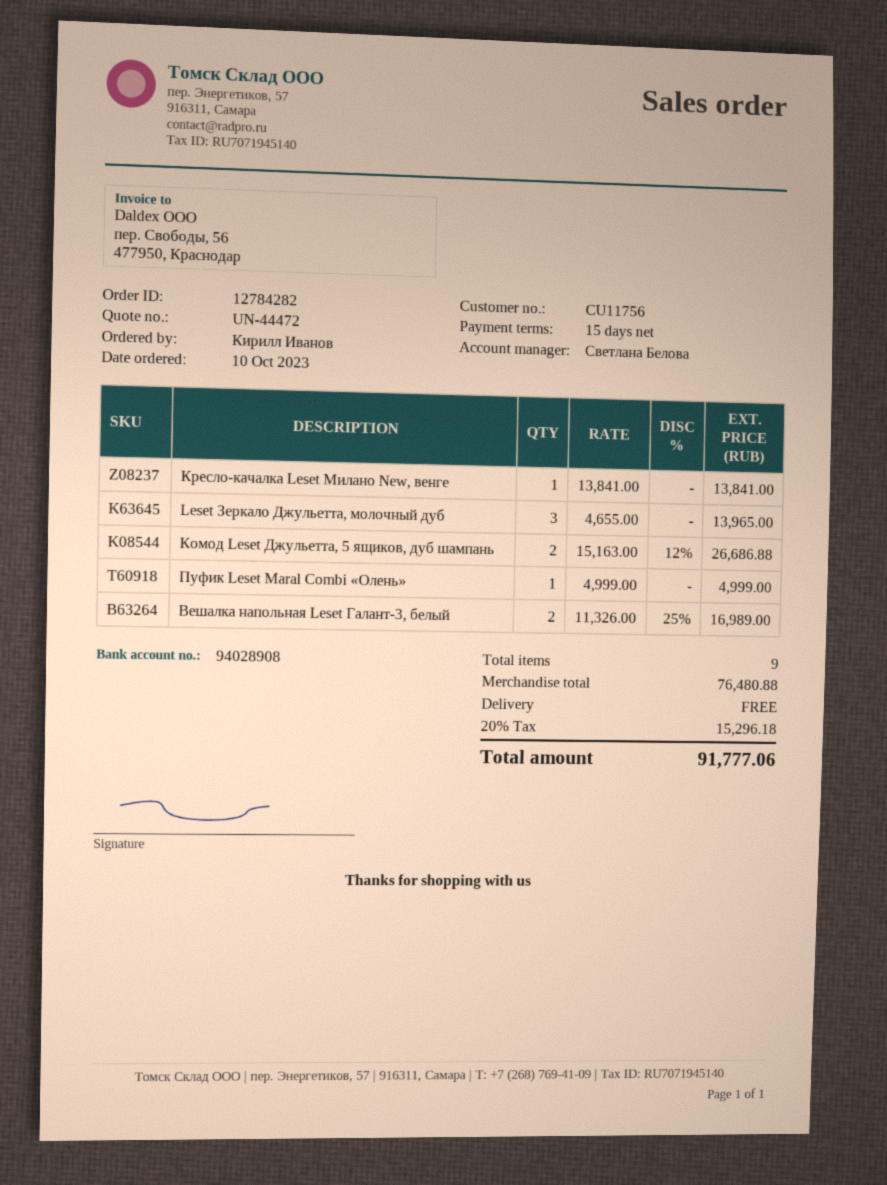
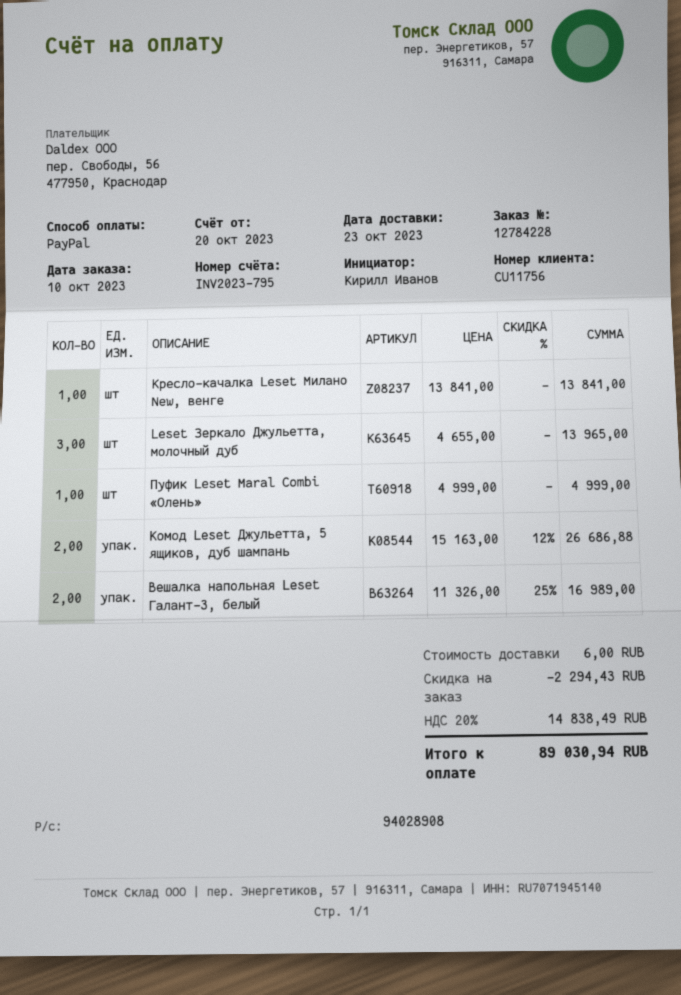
order number: 12784282 -> 12784228
discount: none -> 2294.43
shipping: 0.00 -> 6.00
tax: 20% = 15296.18 -> 20% = 14838.49
total: 91777.06 -> 89030.94

